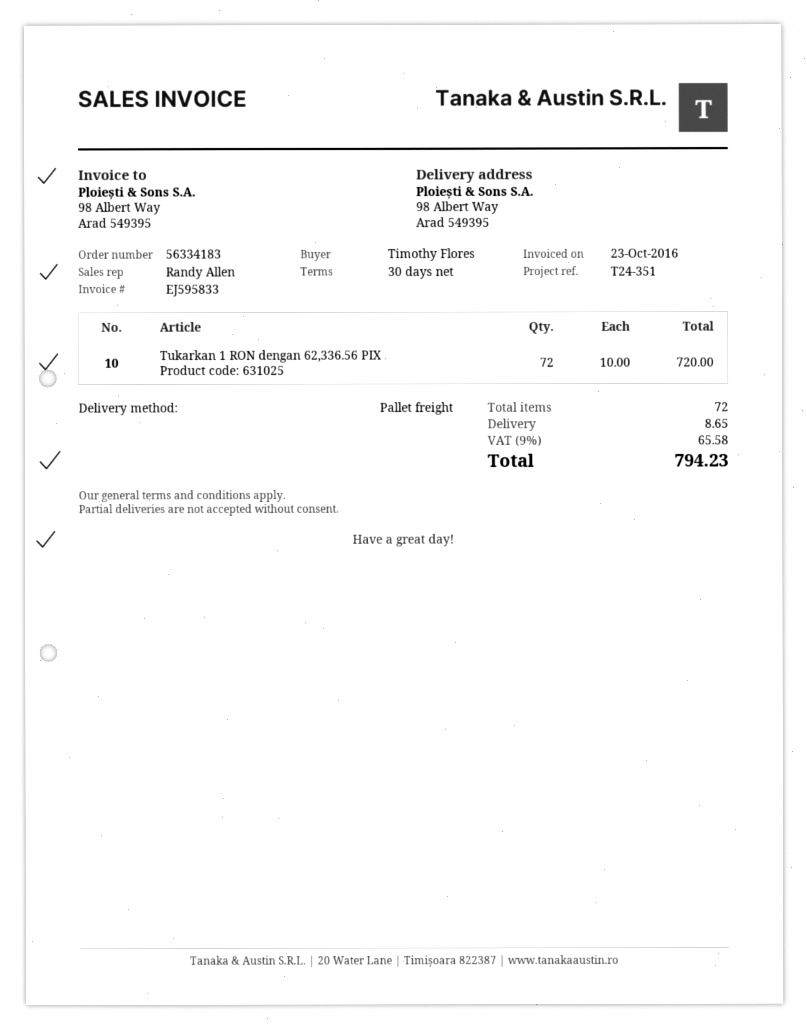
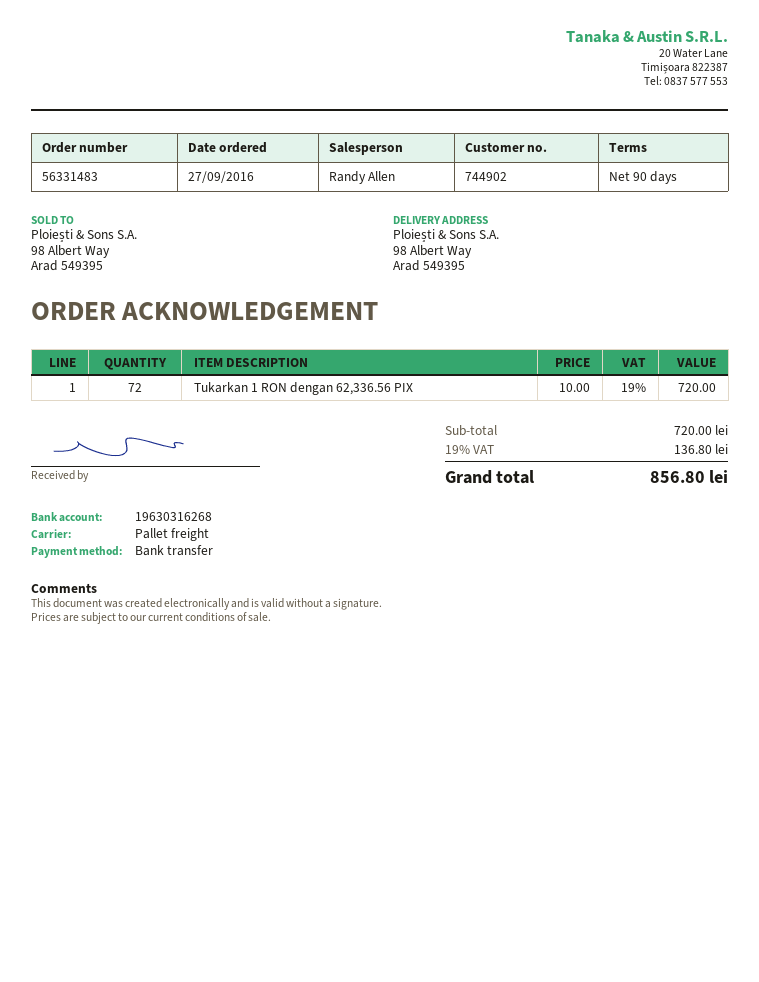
order number: 56334183 -> 56331483
payment terms: 30 days -> 90 days
shipping: 8.65 -> none
tax: 9% = 65.58 -> 19% = 136.80
total: 794.23 -> 856.80

